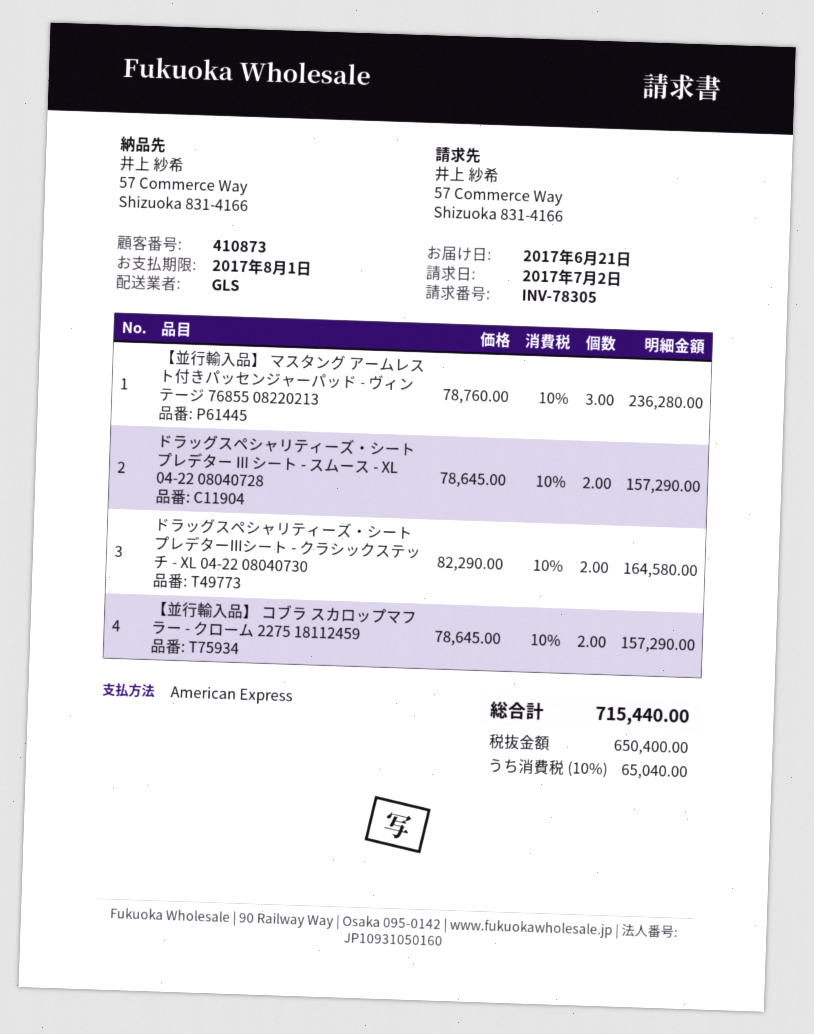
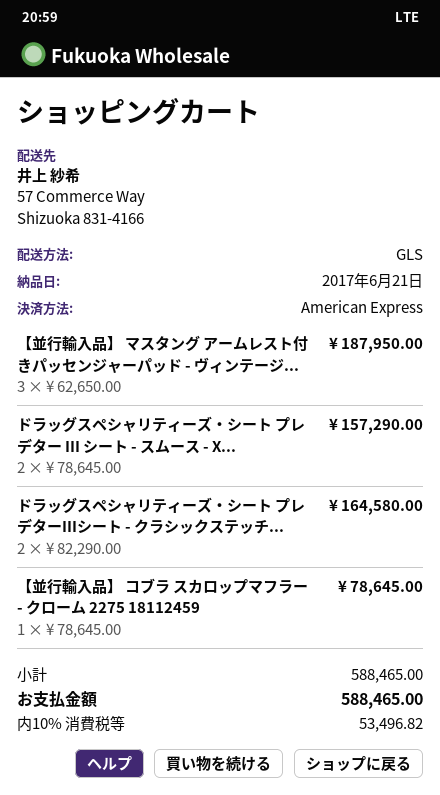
【並行輸入品】 マスタング アームレスト付きパッセンジャーパッド - ヴィンテージ 76855 08220213: 3 x 78760.00 = 236280.00 -> 3 x 62650.00 = 187950.00
【並行輸入品】 コブラ スカロップマフラー - クローム 2275 18112459: 2 x 78645.00 = 157290.00 -> 1 x 78645.00 = 78645.00
tax: 10% = 65040.00 -> 10% = 53496.82
total: 715440.00 -> 588465.00

